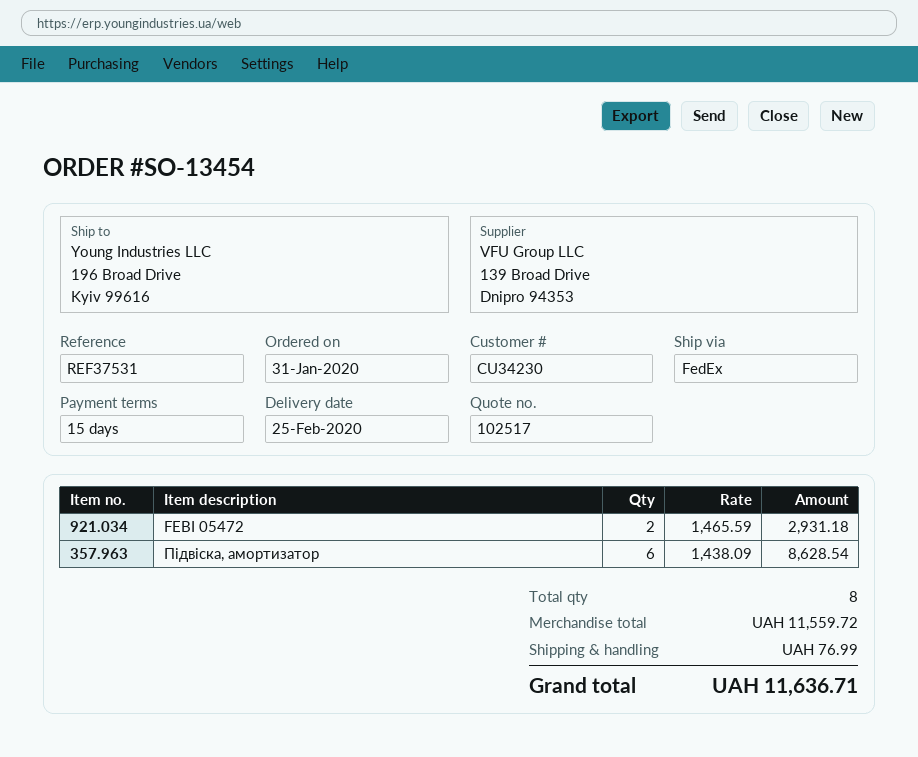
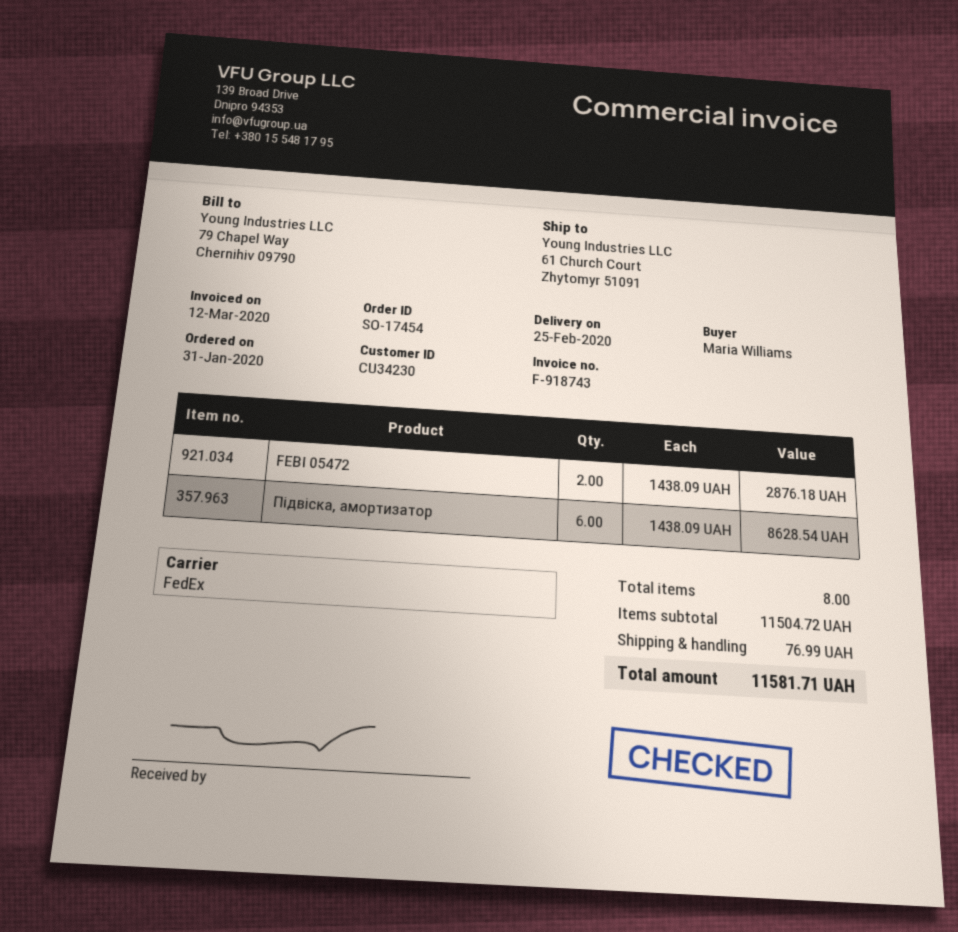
order number: SO-13454 -> SO-17454
ship to: 196 Broad Drive, Kyiv 99616 -> 61 Church Court, Zhytomyr 51091
FEBI 05472: 2 x 1465.59 = 2931.18 -> 2 x 1438.09 = 2876.18
subtotal: 11559.72 -> 11504.72
total: 11636.71 -> 11581.71

